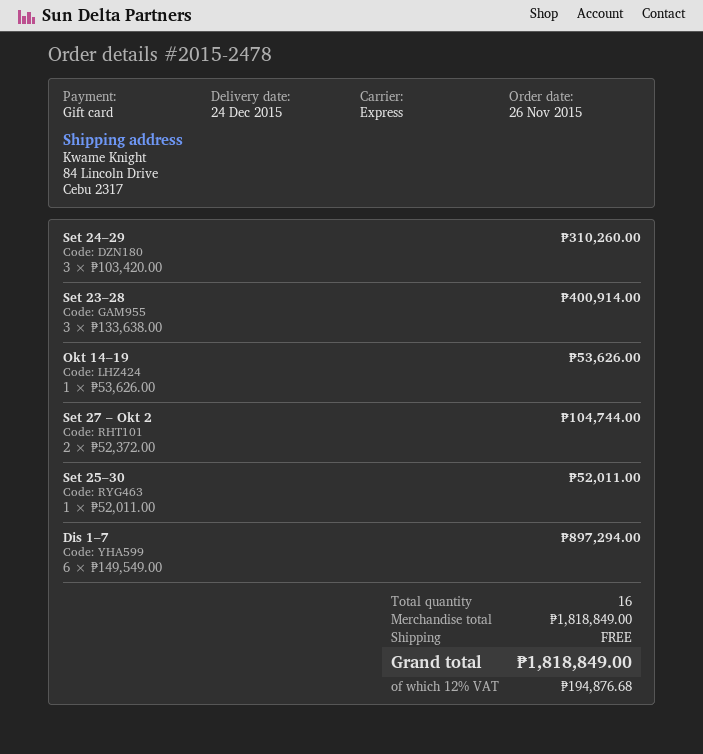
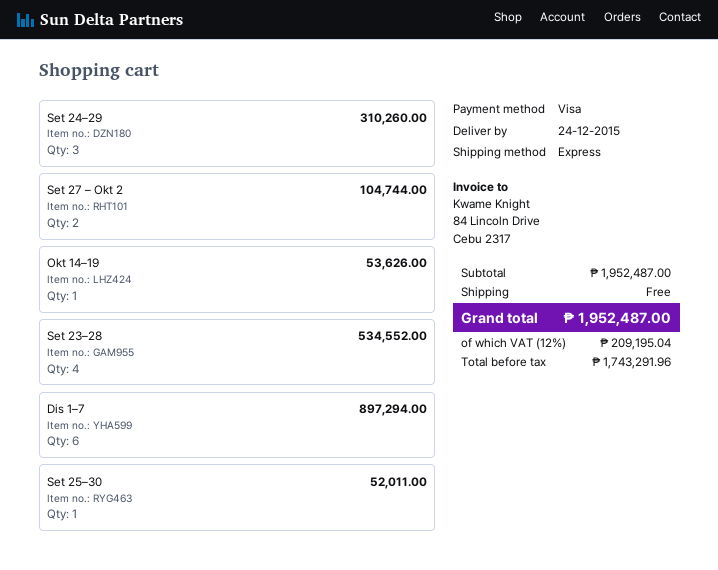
payment method: gift card -> Visa
Set 23–28: 3 for 400914.00 -> 4 for 534552.00
subtotal: 1818849.00 -> 1952487.00
tax: 12% = 194876.68 -> 12% = 209195.04
total: 1818849.00 -> 1952487.00

